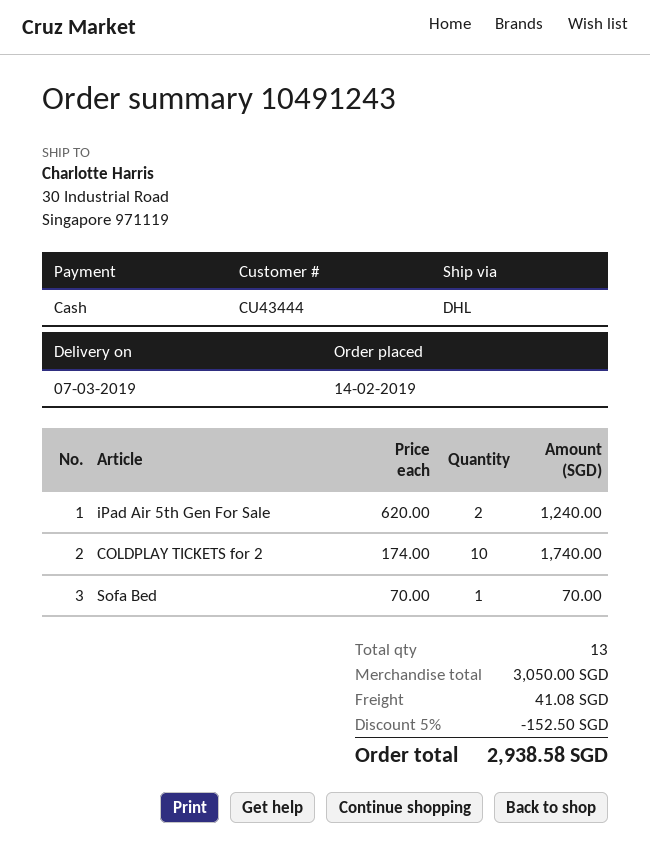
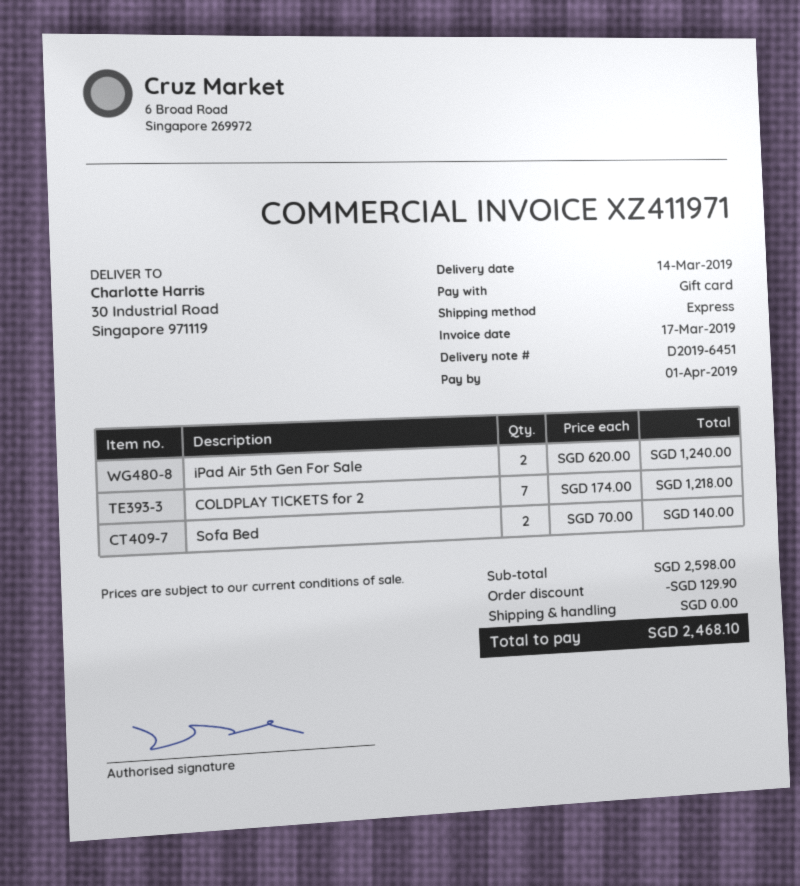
delivery date: 2019-03-07 -> 2019-03-14
payment method: cash -> gift card
shipping method: DHL -> express
COLDPLAY TICKETS for 2: 10 x 174.00 = 1740.00 -> 7 x 174.00 = 1218.00
Sofa Bed: 1 x 70.00 = 70.00 -> 2 x 70.00 = 140.00
subtotal: 3050.00 -> 2598.00
discount: 152.50 -> 129.90
shipping: 41.08 -> 0.00
total: 2938.58 -> 2468.10

